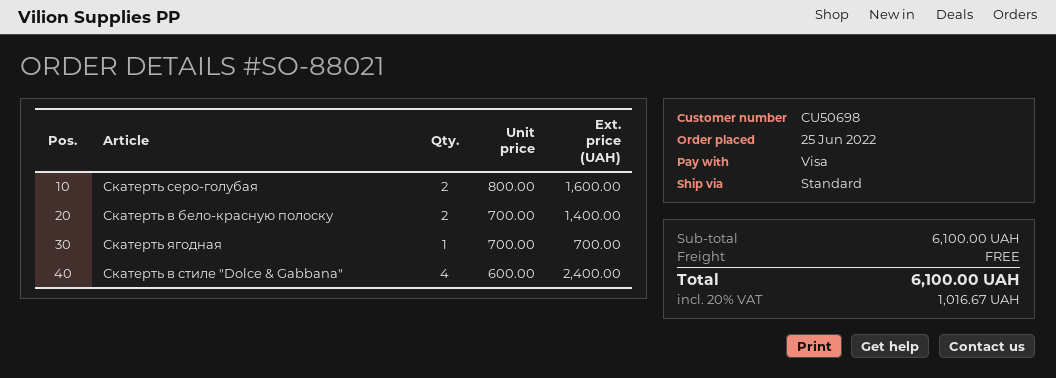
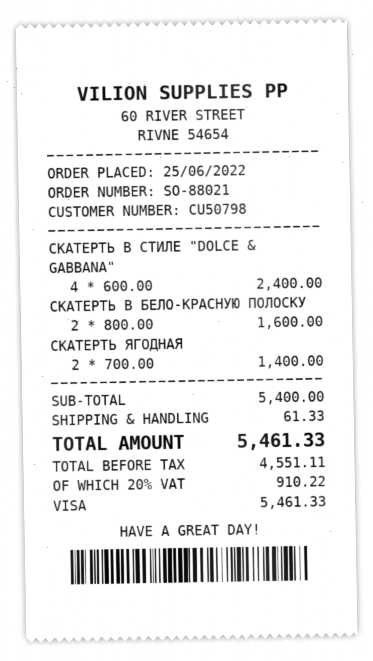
customer number: CU50698 -> CU50798
Скатерть серо-голубая: 2 x 800.00 = 1600.00 -> none
Скатерть в бело-красную полоску: 2 x 700.00 = 1400.00 -> 2 x 800.00 = 1600.00
Скатерть ягодная: 1 x 700.00 = 700.00 -> 2 x 700.00 = 1400.00
subtotal: 6100.00 -> 5400.00
shipping: 0.00 -> 61.33
tax: 20% = 1016.67 -> 20% = 910.22
total: 6100.00 -> 5461.33

